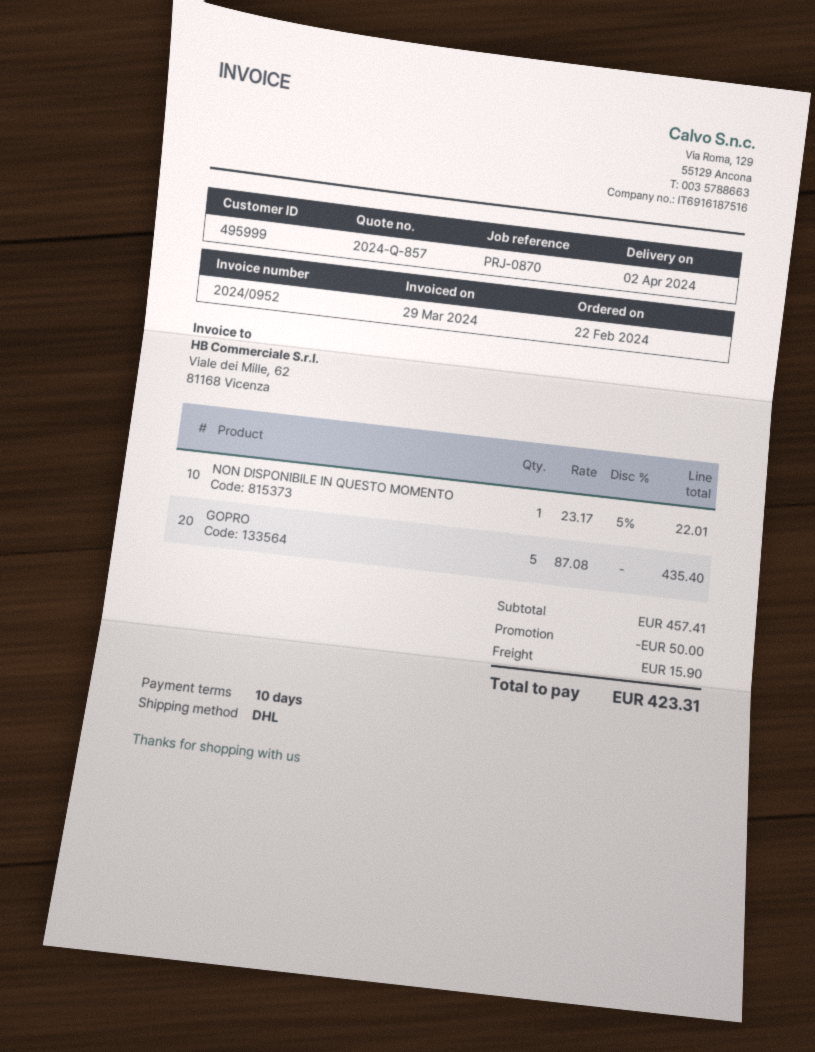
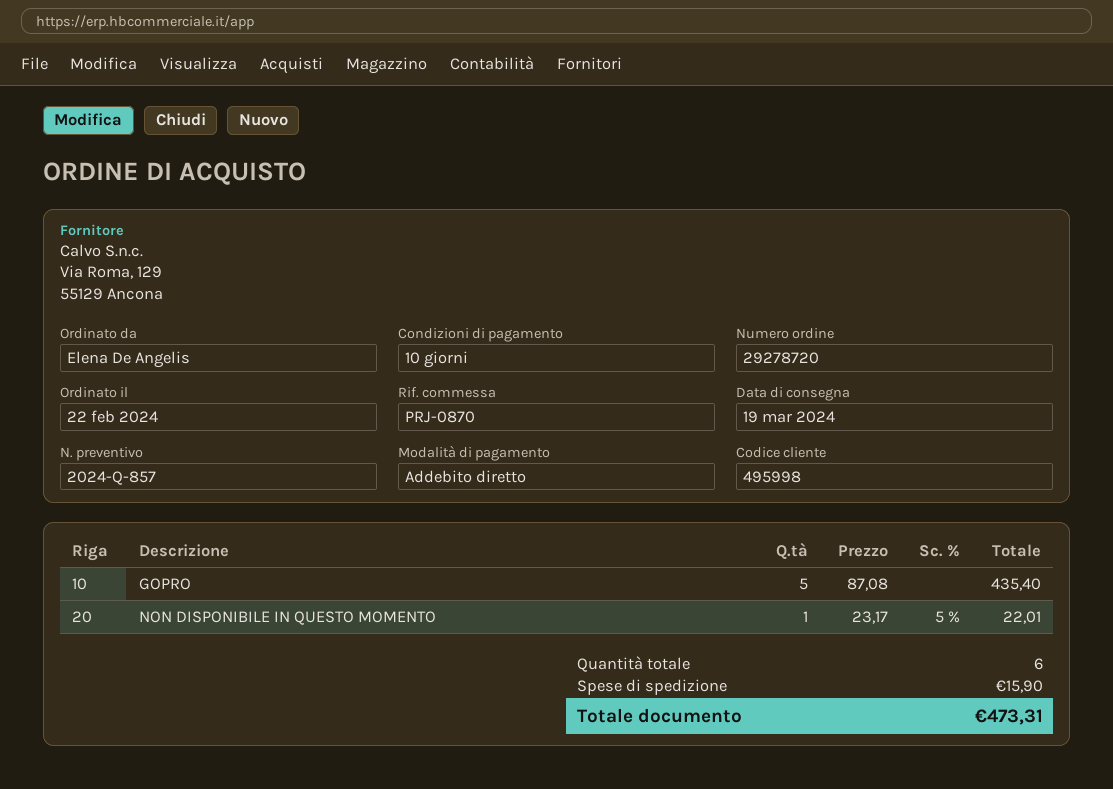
delivery date: 2024-04-02 -> 2024-03-19
customer number: 495999 -> 495998
discount: 50.00 -> none
total: 423.31 -> 473.31

